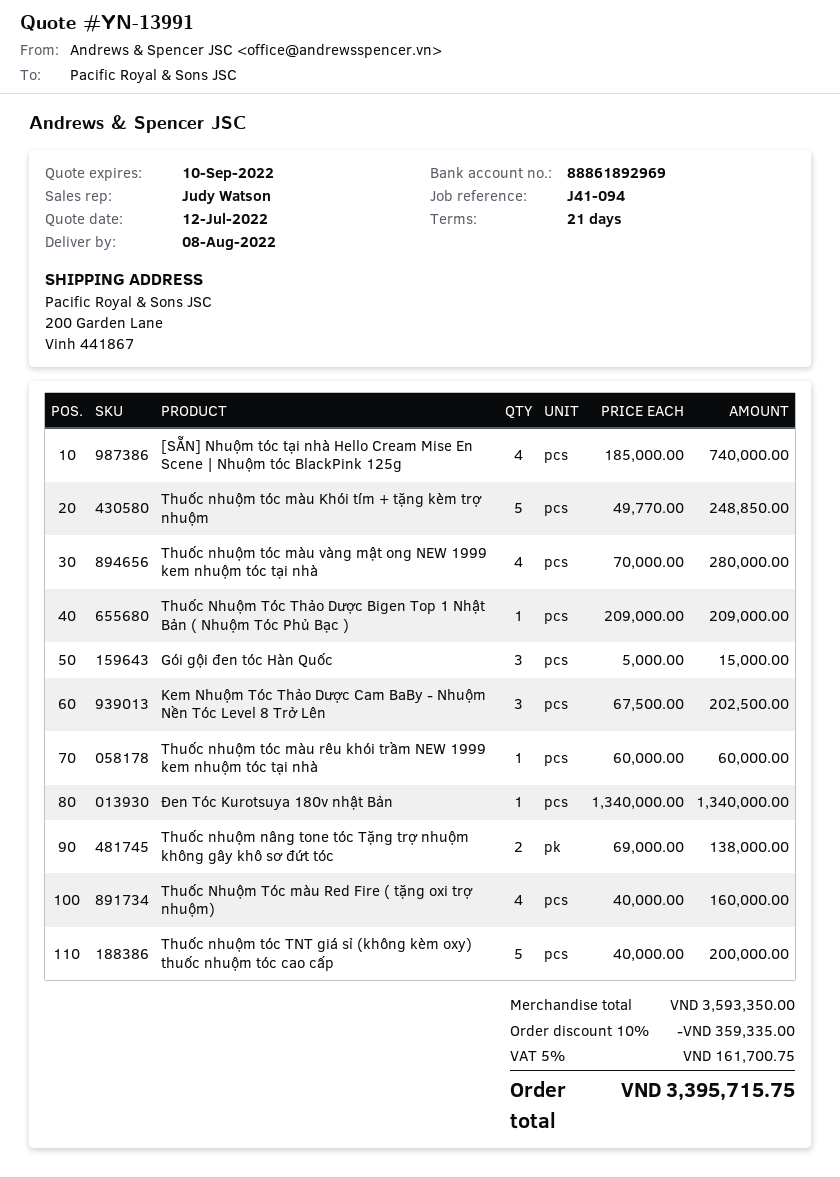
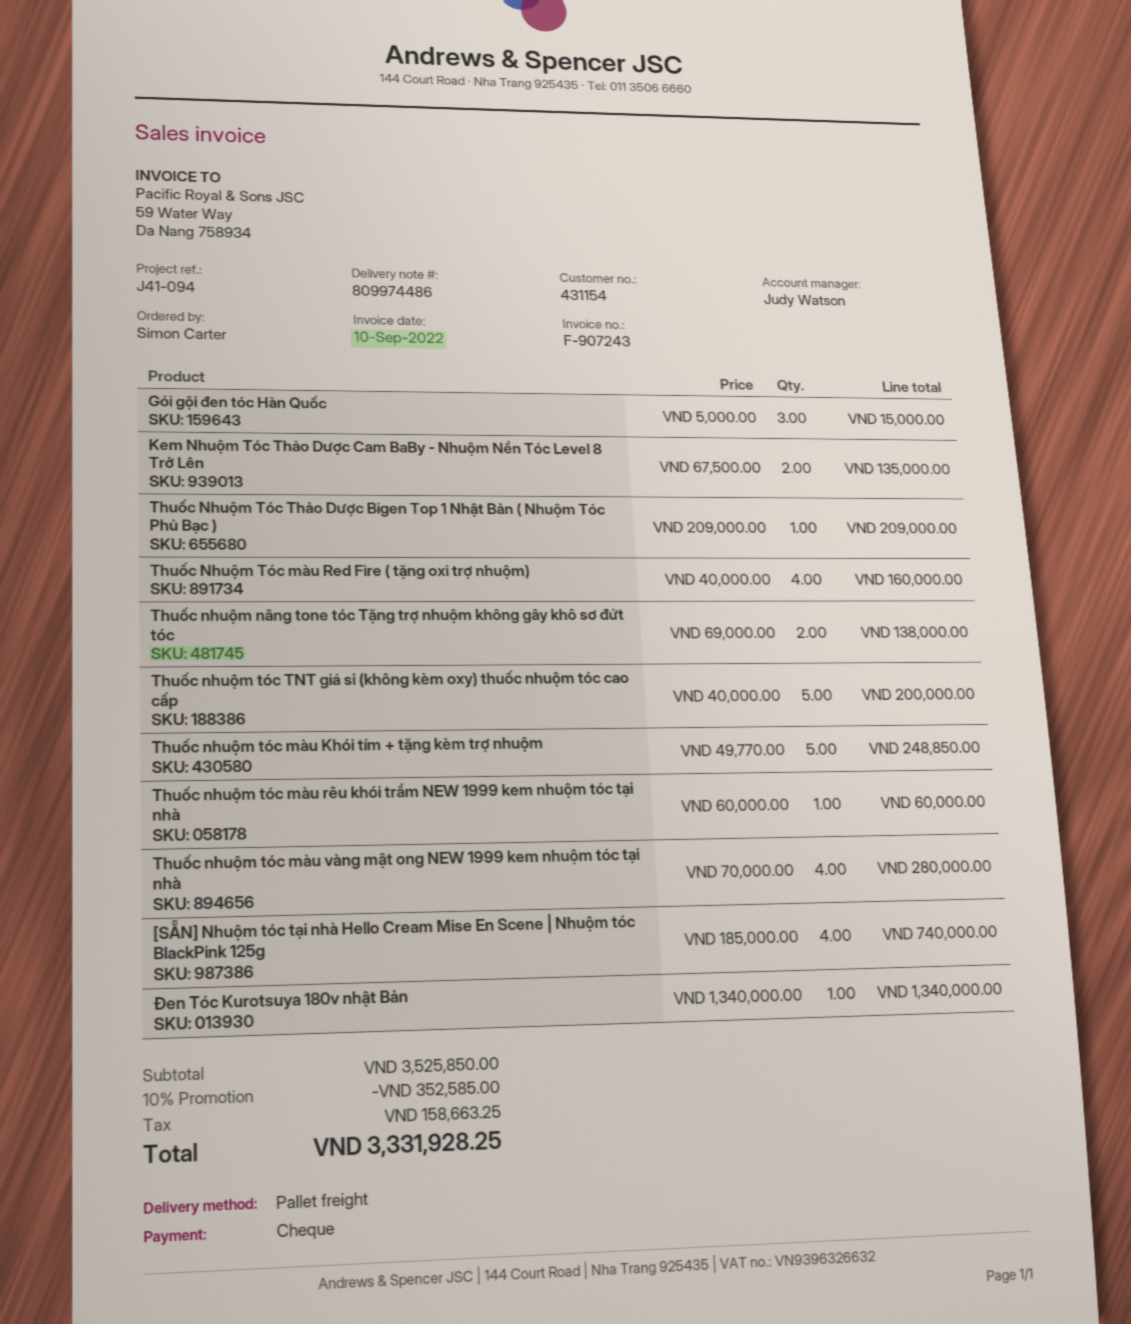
Kem Nhuộm Tóc Thảo Dược Cam BaBy - Nhuộm Nền Tóc Level 8 Trở Lên: 3 x 67500.00 = 202500.00 -> 2 x 67500.00 = 135000.00
subtotal: 3593350.00 -> 3525850.00
discount: 10% = 359335.00 -> 10% = 352585.00
tax: 161700.75 -> 158663.25
total: 3395715.75 -> 3331928.25

